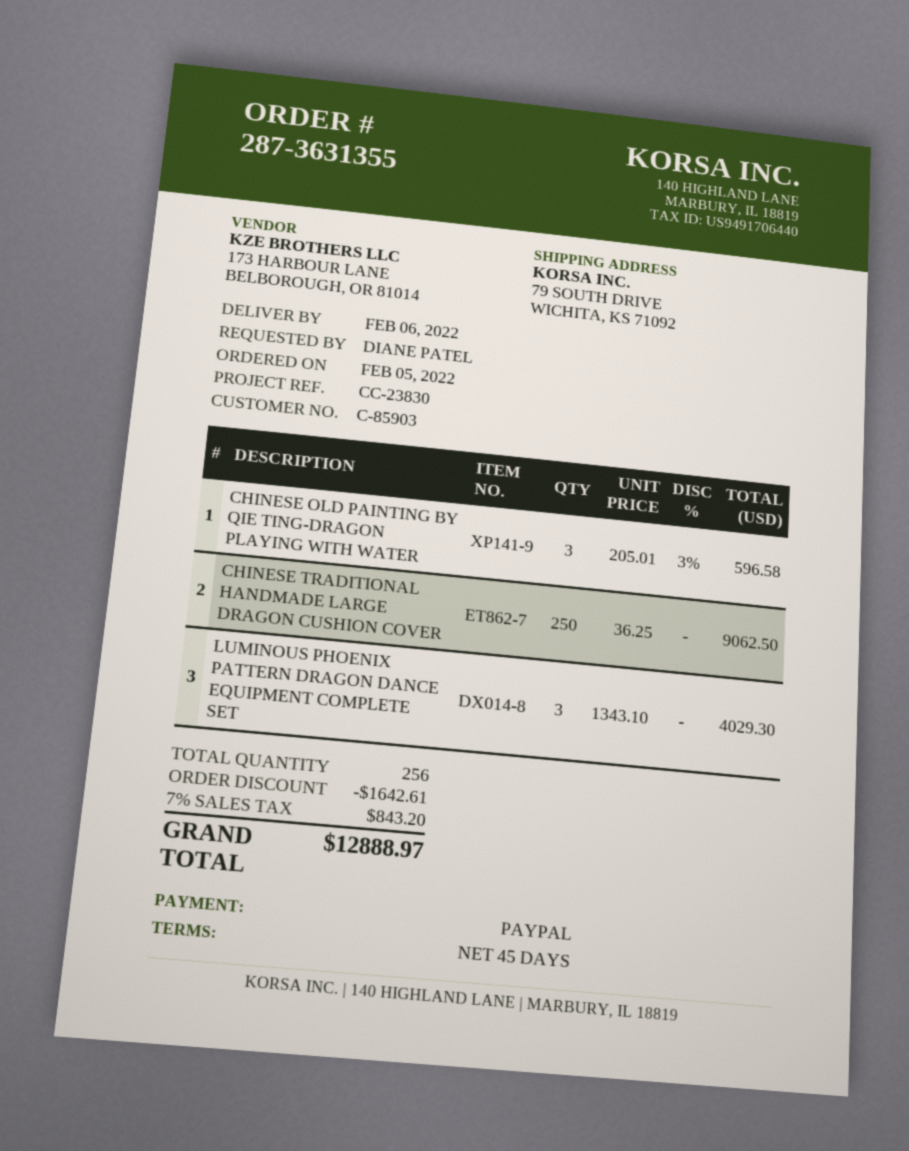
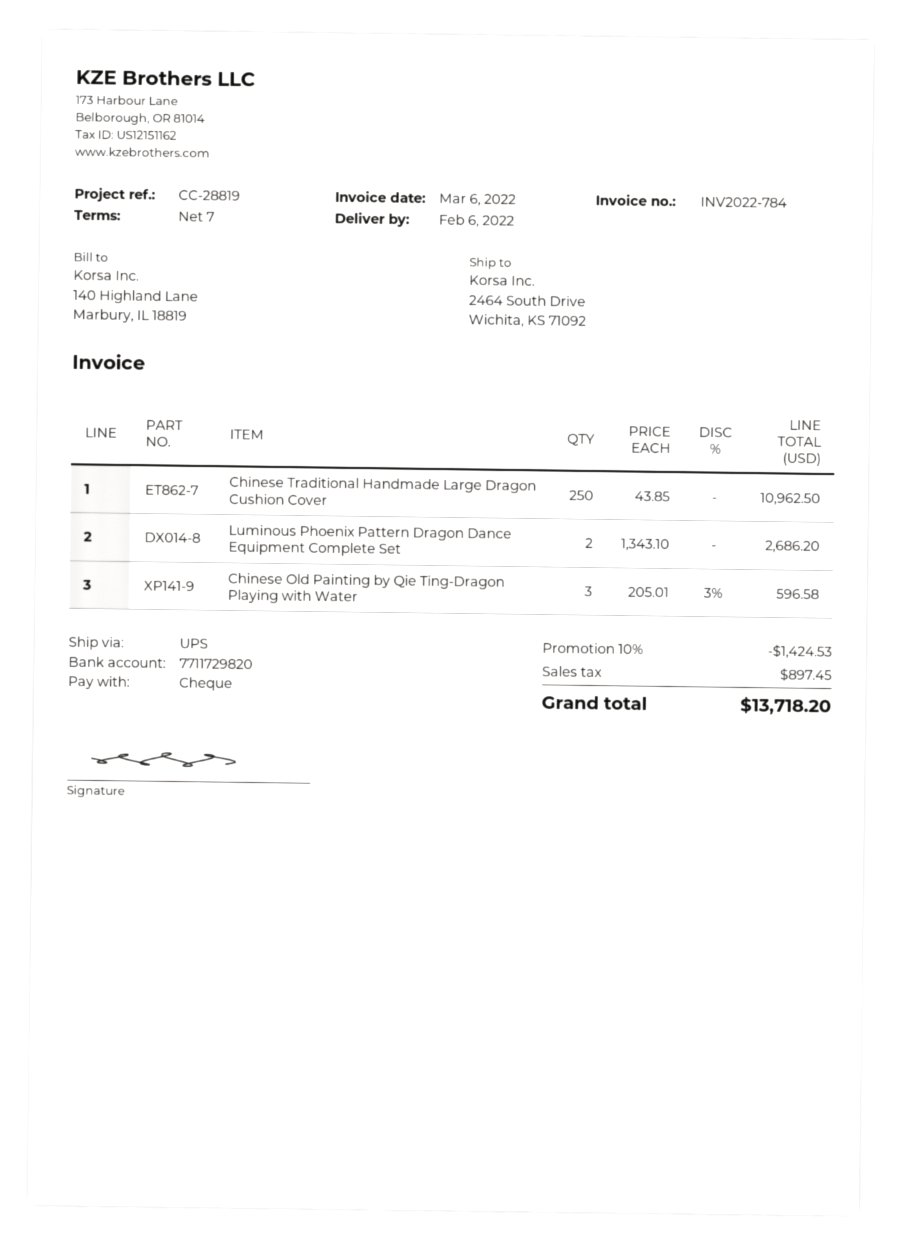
payment terms: 45 days -> 7 days
reference: CC-23830 -> CC-28819
payment method: PayPal -> cheque
ship to: 79 SOUTH DRIVE, WICHITA, KS 71092 -> 2464 South Drive, Wichita, KS 71092
CHINESE TRADITIONAL HANDMADE LARGE DRAGON CUSHION COVER: 250 x 36.25 = 9062.50 -> 250 x 43.85 = 10962.50
LUMINOUS PHOENIX PATTERN DRAGON DANCE EQUIPMENT COMPLETE SET: 3 x 1343.10 = 4029.30 -> 2 x 1343.10 = 2686.20
discount: 1642.61 -> 1424.53
tax: 843.20 -> 897.45
total: 12888.97 -> 13718.20

